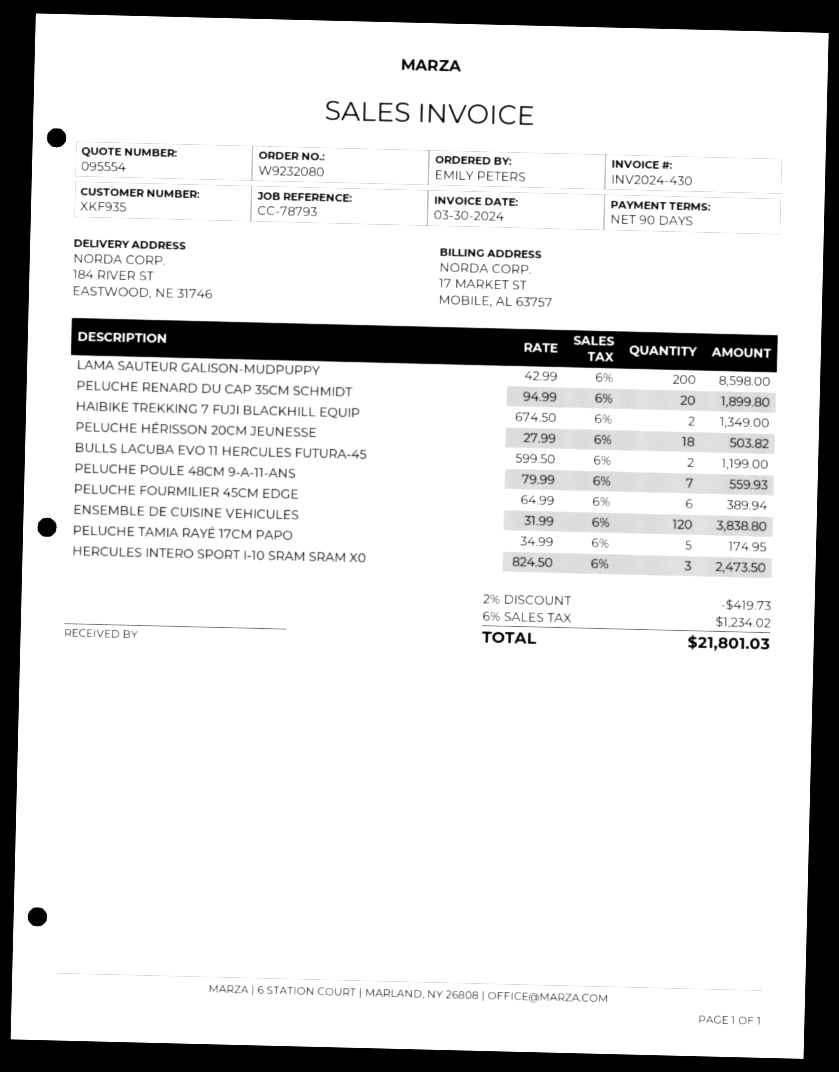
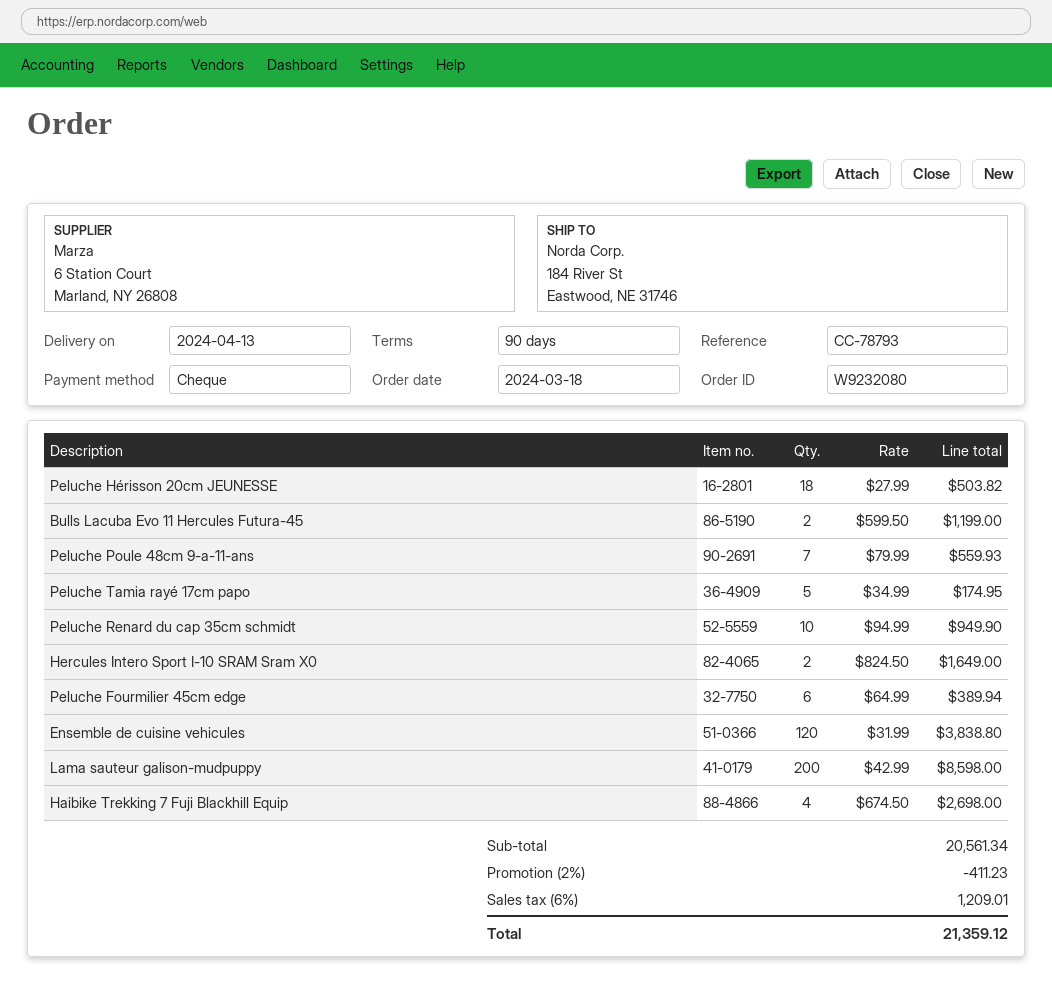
PELUCHE RENARD DU CAP 35CM SCHMIDT: 20 x 94.99 = 1899.80 -> 10 x 94.99 = 949.90
HAIBIKE TREKKING 7 FUJI BLACKHILL EQUIP: 2 x 674.50 = 1349.00 -> 4 x 674.50 = 2698.00
HERCULES INTERO SPORT I-10 SRAM SRAM X0: 3 x 824.50 = 2473.50 -> 2 x 824.50 = 1649.00
discount: 2% = 419.73 -> 2% = 411.23
tax: 6% = 1234.02 -> 6% = 1209.01
total: 21801.03 -> 21359.12

